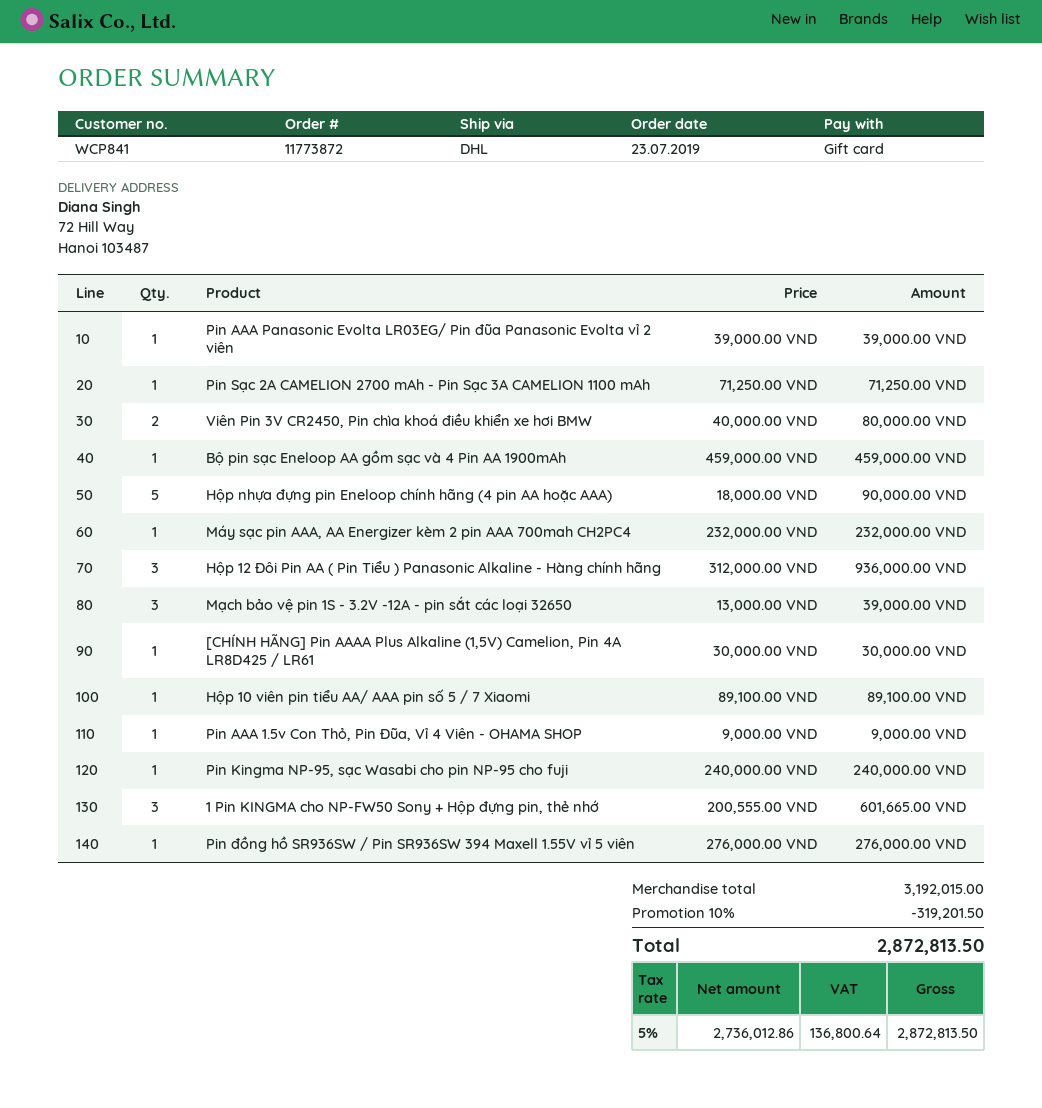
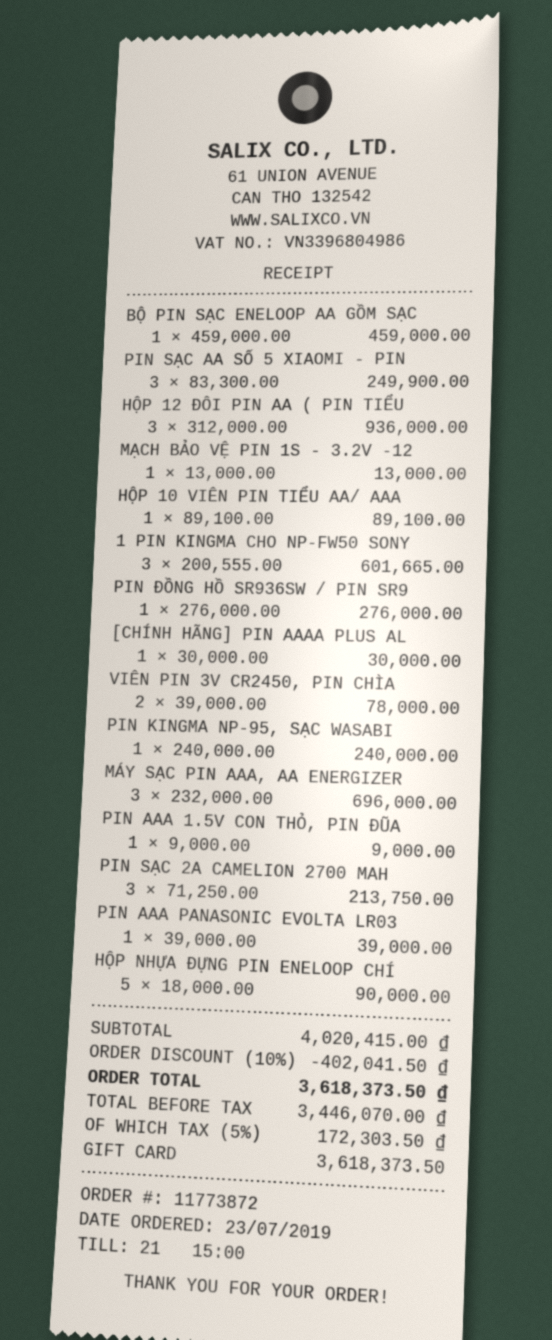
Pin Sạc 2A CAMELION 2700 mAh - Pin Sạc 3A CAMELION 1100 mAh: 1 x 71250.00 = 71250.00 -> 3 x 71250.00 = 213750.00
Viên Pin 3V CR2450, Pin chìa khoá điều khiển xe hơi BMW: 2 x 40000.00 = 80000.00 -> 2 x 39000.00 = 78000.00
Máy sạc pin AAA, AA Energizer kèm 2 pin AAA 700mah CH2PC4: 1 x 232000.00 = 232000.00 -> 3 x 232000.00 = 696000.00
Mạch bảo vệ pin 1S - 3.2V -12A - pin sắt các loại 32650: 3 x 13000.00 = 39000.00 -> 1 x 13000.00 = 13000.00
PIN SẠC AA SỐ 5 XIAOMI - PIN: none -> 3 x 83300.00 = 249900.00
subtotal: 3192015.00 -> 4020415.00
discount: 10% = 319201.50 -> 10% = 402041.50
net: 2736012.86 -> 3446070.00
tax: 5% = 136800.64 -> 5% = 172303.50
total: 2872813.50 -> 3618373.50

